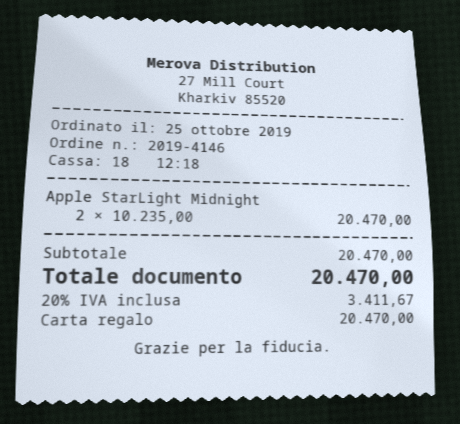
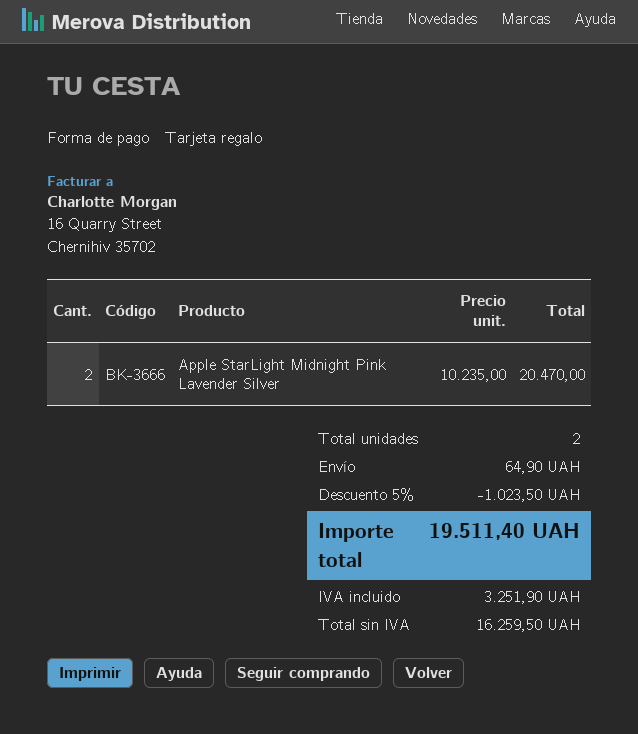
discount: none -> 5% = 1023.50
shipping: none -> 64.90
tax: 3411.67 -> 3251.90
total: 20470.00 -> 19511.40

